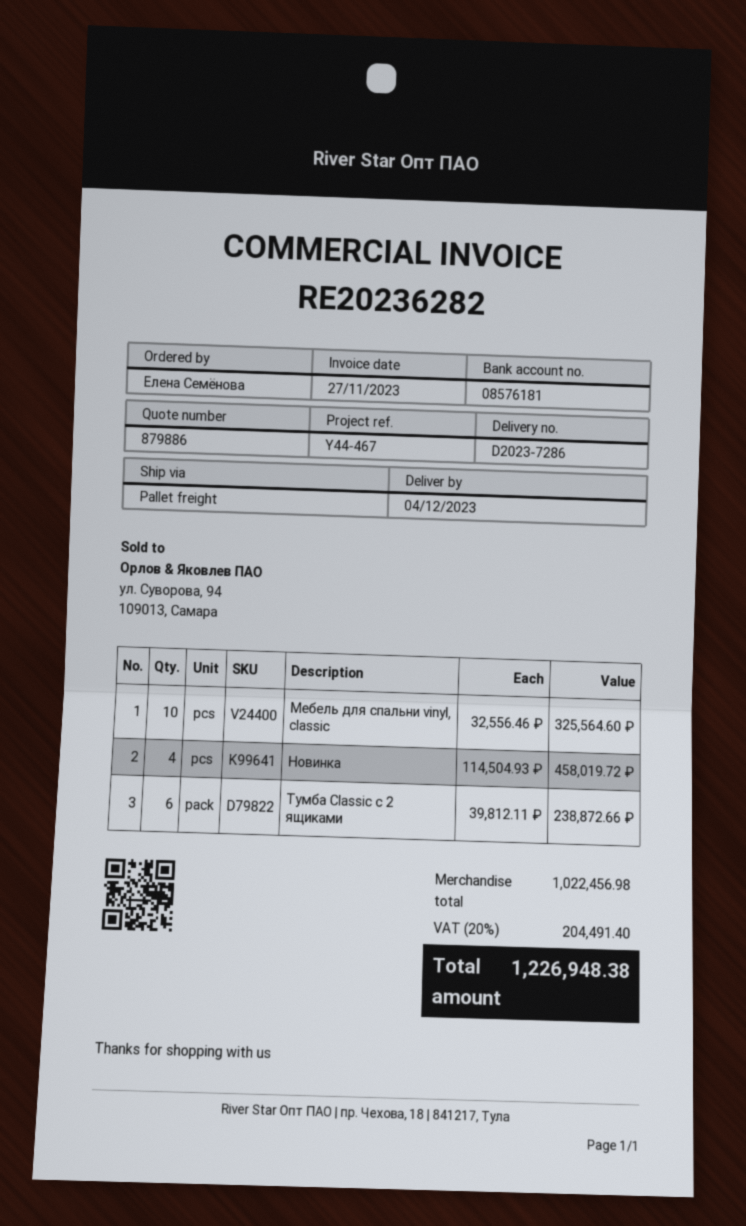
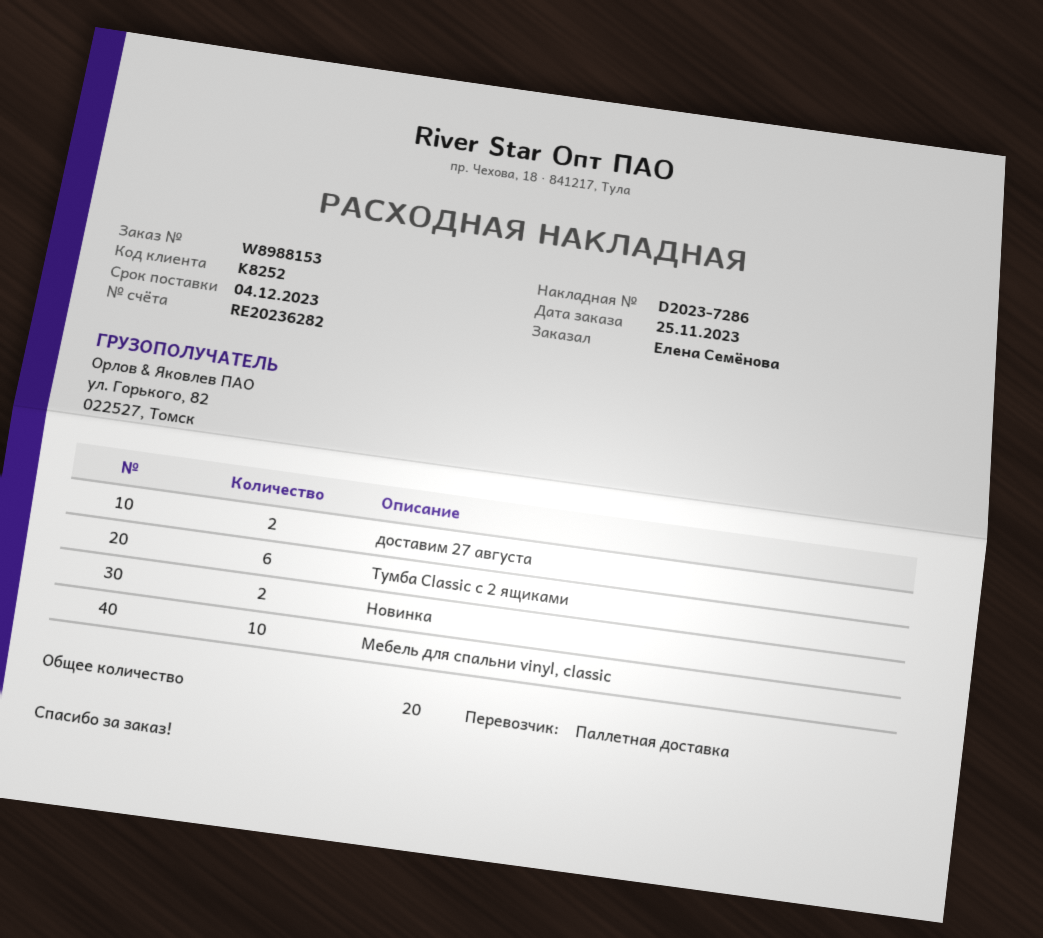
Новинка: 4 -> 2
доставим 27 августа: none -> 2

